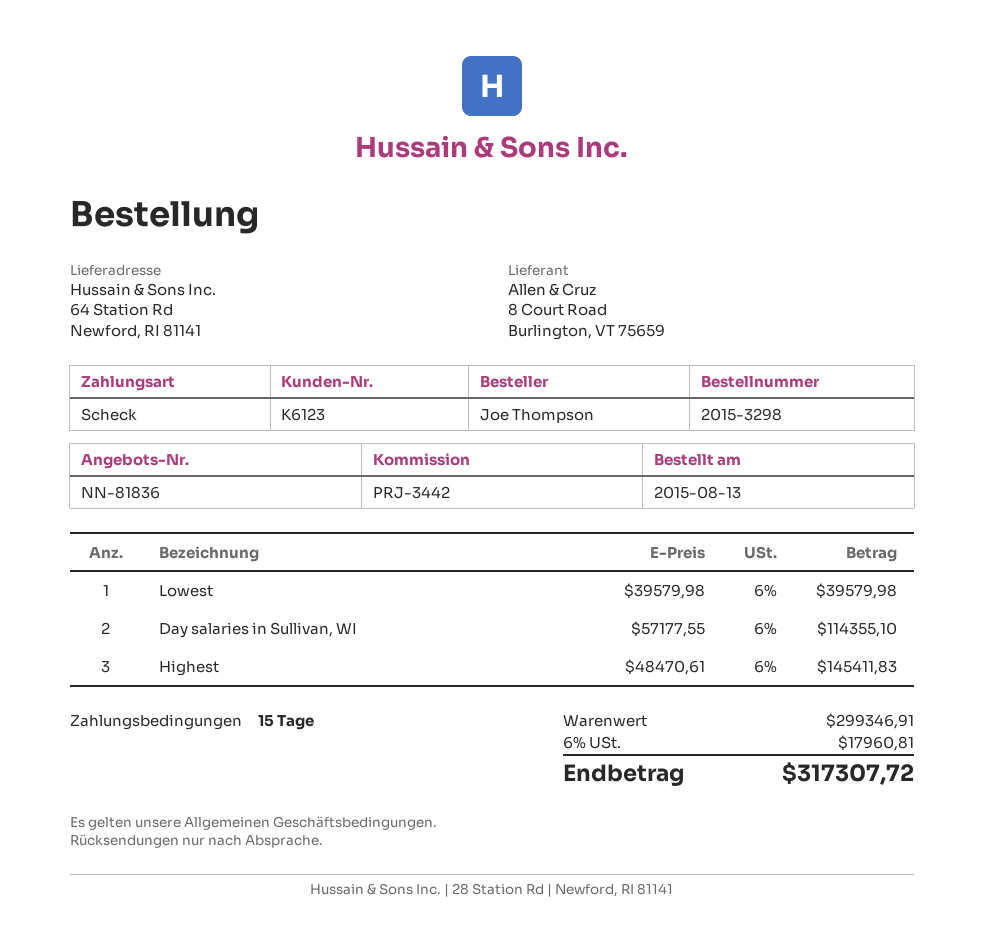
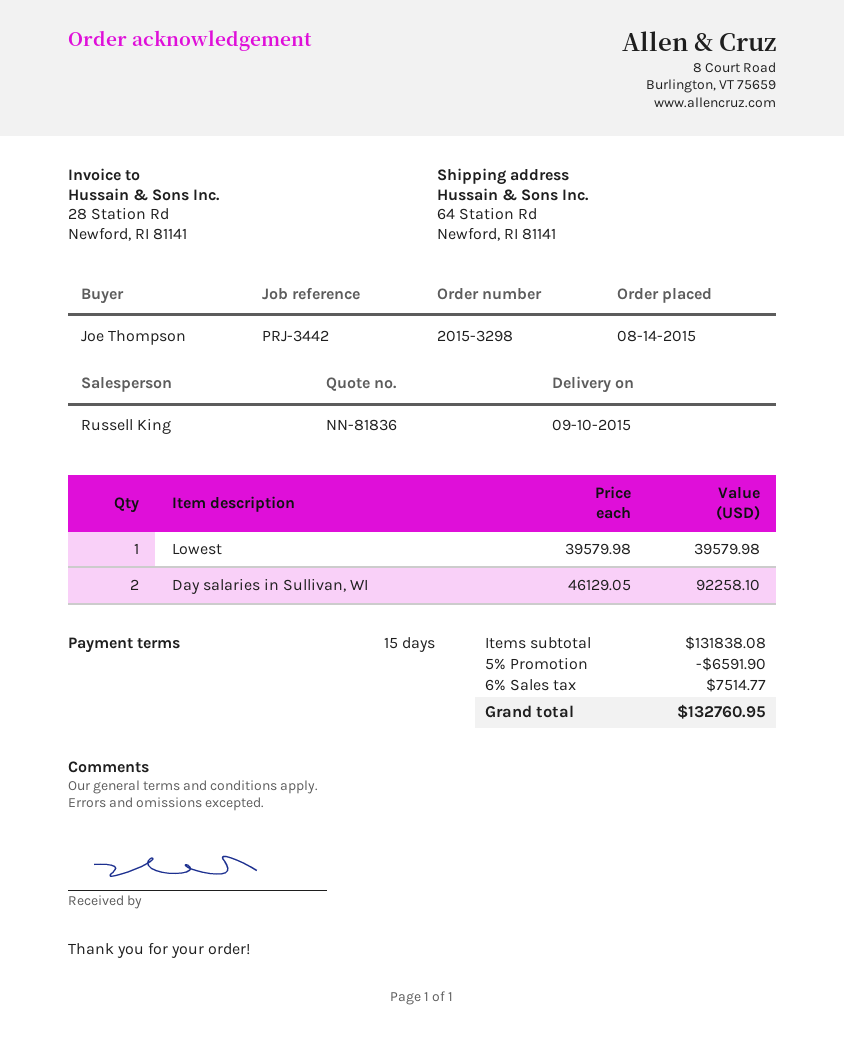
order date: 2015-08-13 -> 2015-08-14
Day salaries in Sullivan, WI: 2 x 57177.55 = 114355.10 -> 2 x 46129.05 = 92258.10
Highest: 3 x 48470.61 = 145411.83 -> none
subtotal: 299346.91 -> 131838.08
discount: none -> 5% = 6591.90
tax: 6% = 17960.81 -> 6% = 7514.77
total: 317307.72 -> 132760.95

